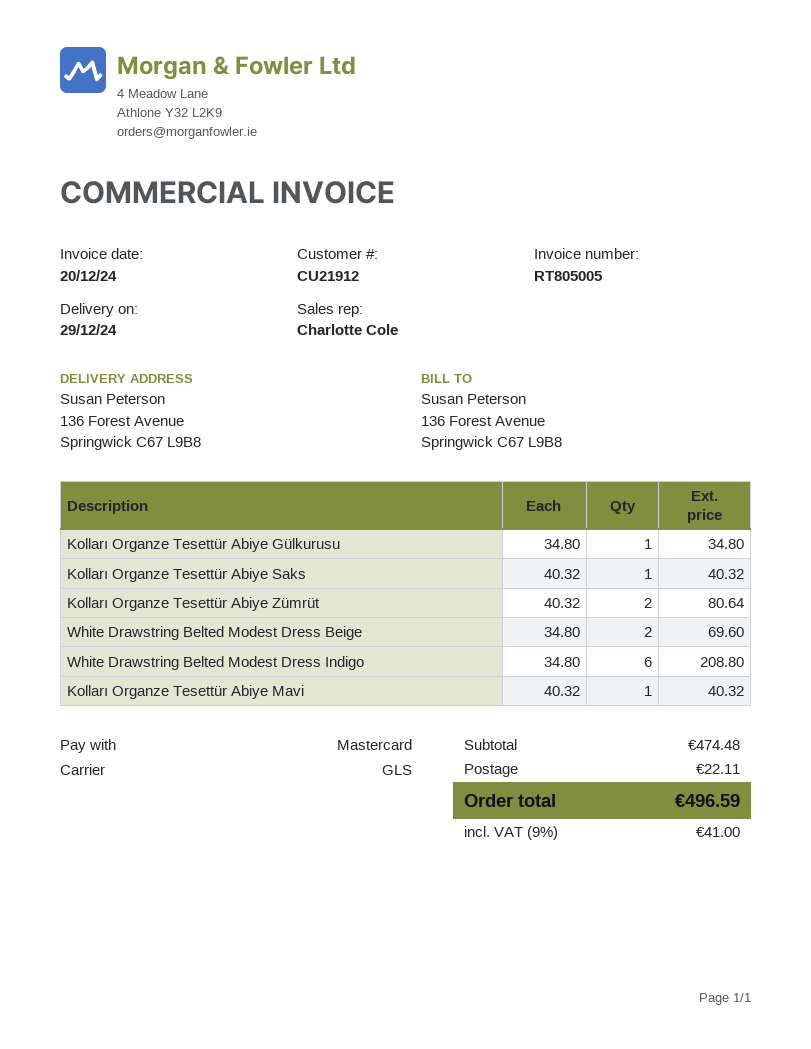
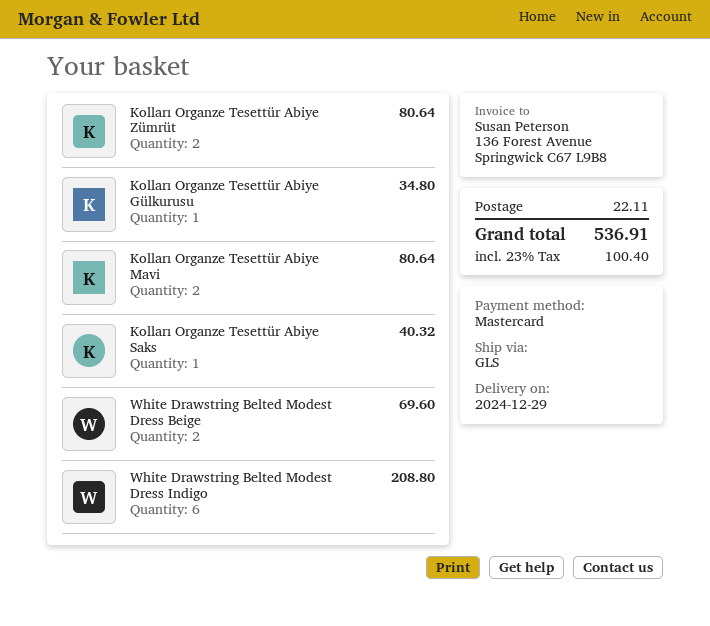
Kolları Organze Tesettür Abiye Mavi: 1 for 40.32 -> 2 for 80.64
tax: 9% = 41.00 -> 23% = 100.40
total: 496.59 -> 536.91

